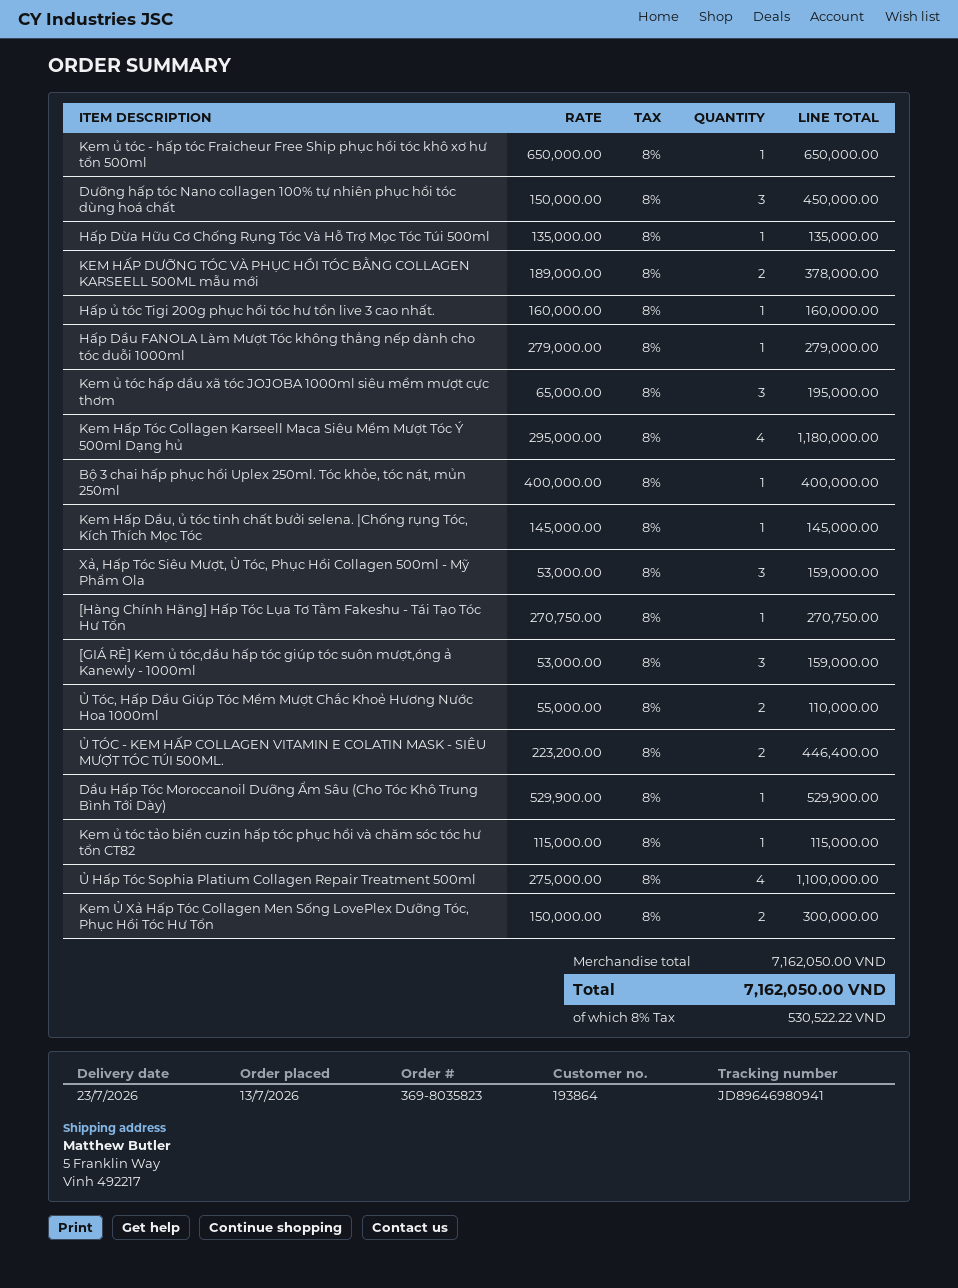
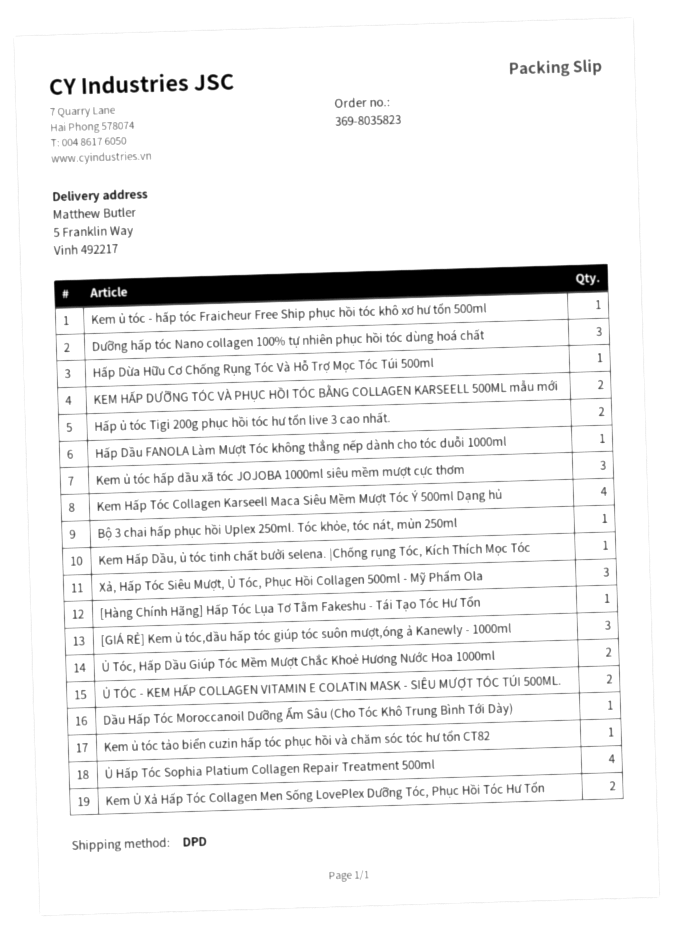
Hấp ủ tóc Tigi 200g phục hồi tóc hư tổn live 3 cao nhất.: 1 -> 2

